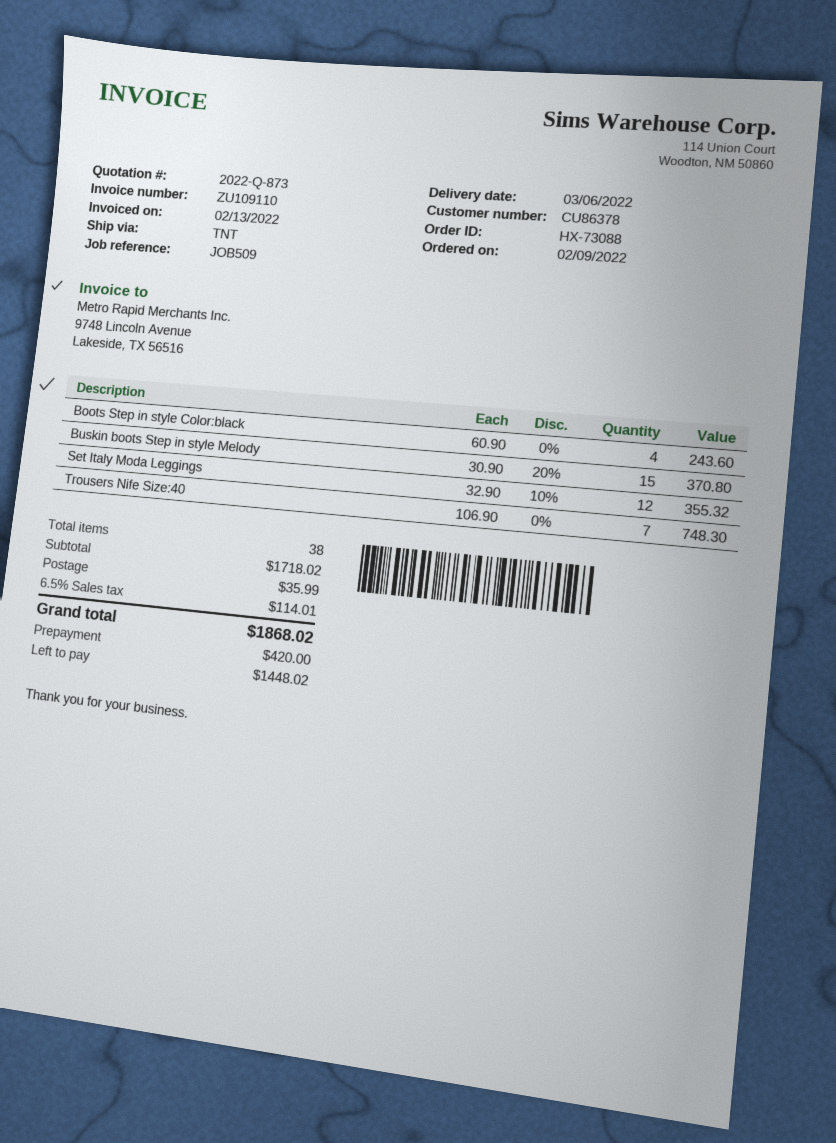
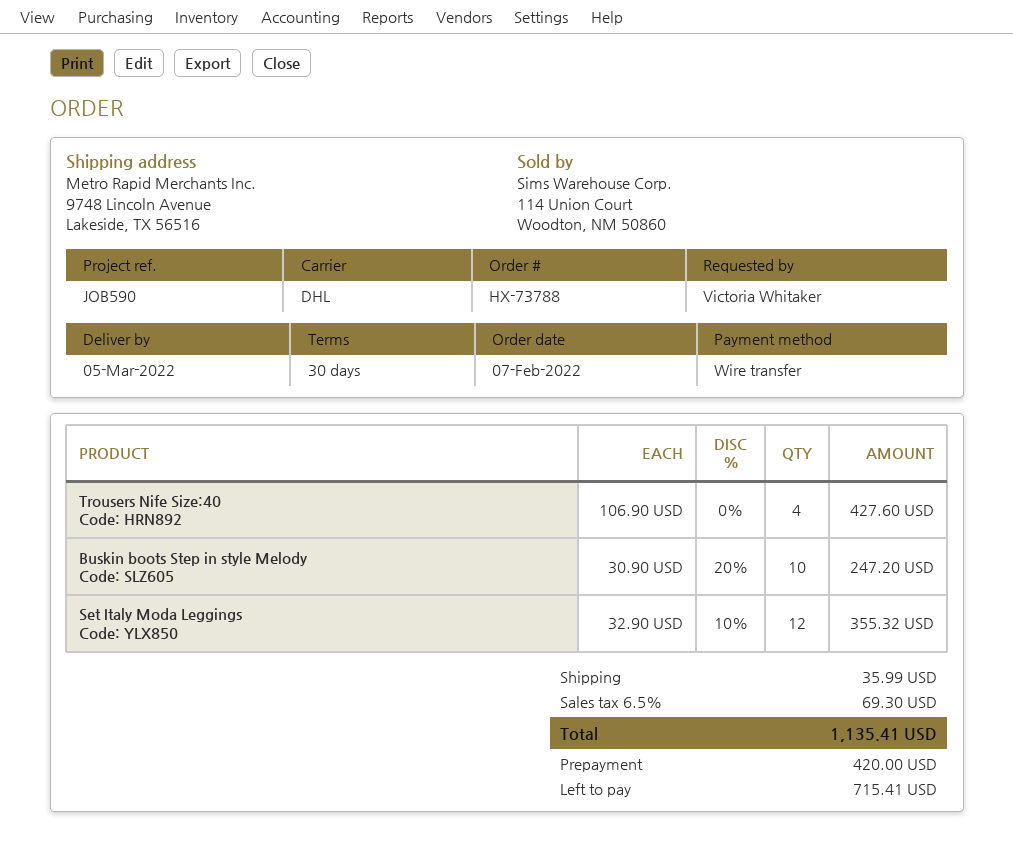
order number: HX-73088 -> HX-73788
order date: 2022-02-09 -> 2022-02-07
delivery date: 2022-03-06 -> 2022-03-05
reference: JOB509 -> JOB590
shipping method: TNT -> DHL
Boots Step in style Color:black: 4 x 60.90 = 243.60 -> none
Buskin boots Step in style Melody: 15 x 30.90 - 20% = 370.80 -> 10 x 30.90 - 20% = 247.20
Trousers Nife Size:40: 7 x 106.90 = 748.30 -> 4 x 106.90 = 427.60
tax: 6.5% = 114.01 -> 6.5% = 69.30
total: 1868.02 -> 1135.41
balance: 1448.02 -> 715.41

